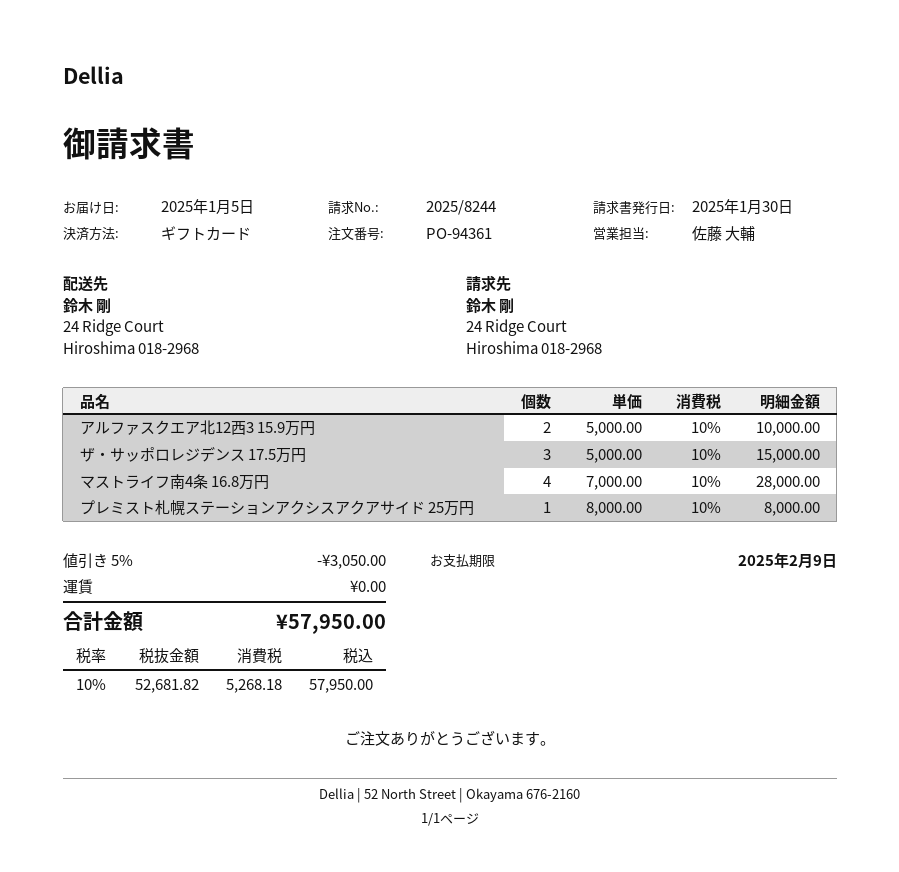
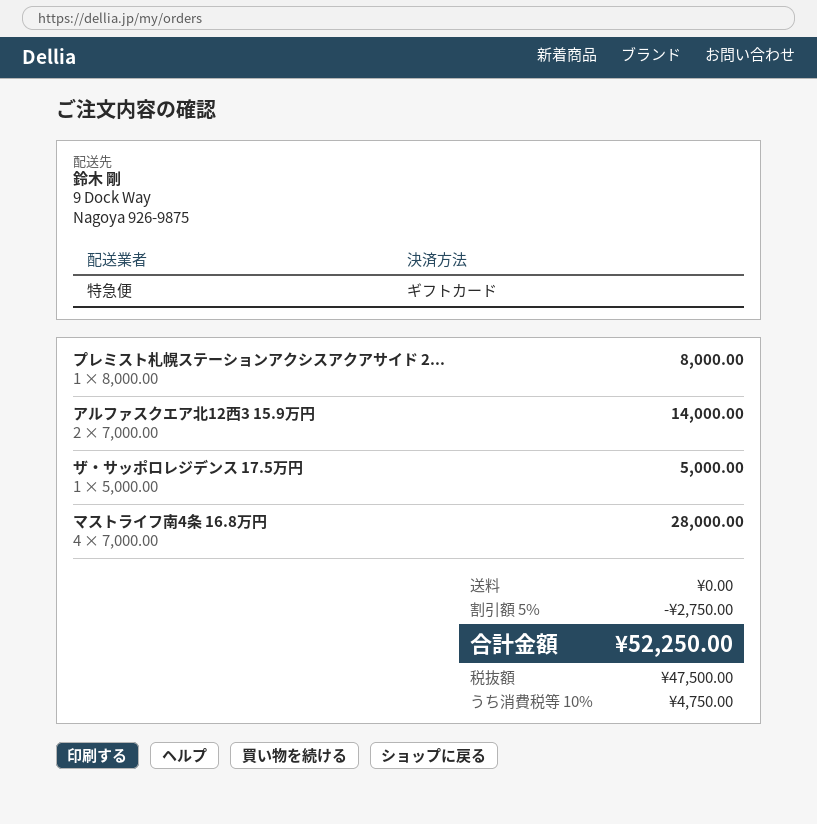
ship to: 24 Ridge Court, Hiroshima 018-2968 -> 9 Dock Way, Nagoya 926-9875
アルファスクエア北12西3 15.9万円: 2 x 5000.00 = 10000.00 -> 2 x 7000.00 = 14000.00
ザ・サッポロレジデンス 17.5万円: 3 x 5000.00 = 15000.00 -> 1 x 5000.00 = 5000.00
discount: 5% = 3050.00 -> 5% = 2750.00
net: 52681.82 -> 47500.00
tax: 10% = 5268.18 -> 10% = 4750.00
total: 57950.00 -> 52250.00

